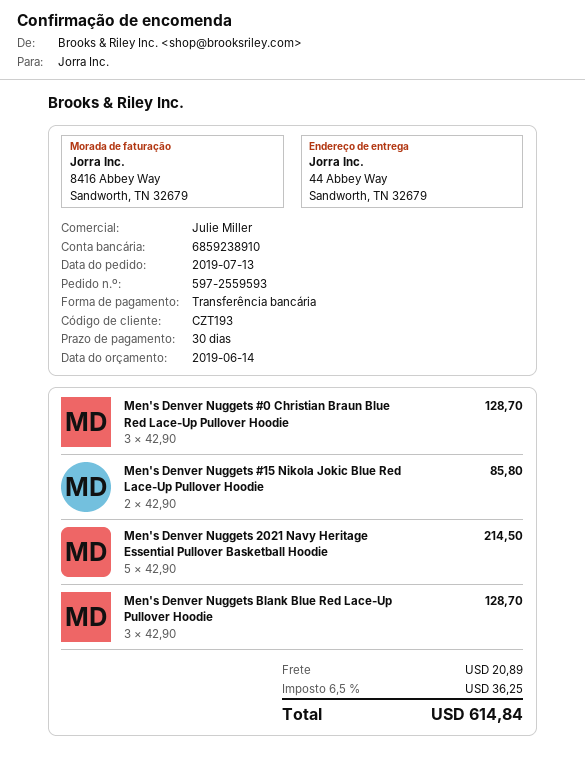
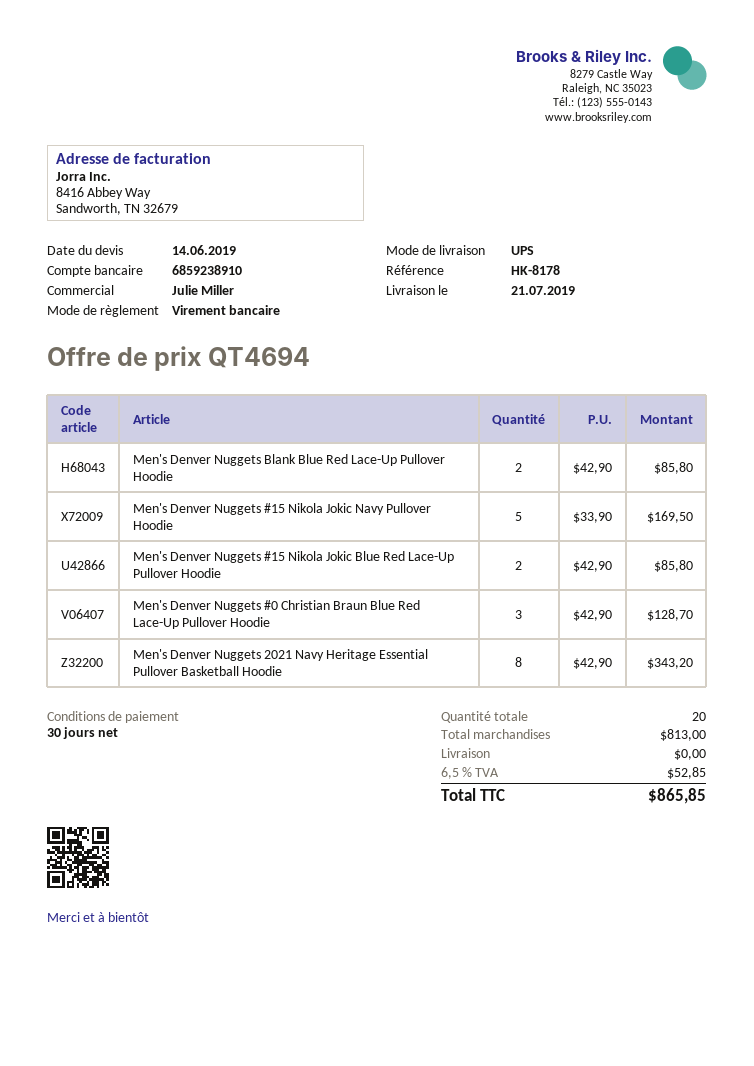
Men's Denver Nuggets 2021 Navy Heritage Essential Pullover Basketball Hoodie: 5 x 42.90 = 214.50 -> 8 x 42.90 = 343.20
Men's Denver Nuggets Blank Blue Red Lace-Up Pullover Hoodie: 3 x 42.90 = 128.70 -> 2 x 42.90 = 85.80
Men's Denver Nuggets #15 Nikola Jokic Navy Pullover Hoodie: none -> 5 x 33.90 = 169.50
shipping: 20.89 -> 0.00
tax: 6.5% = 36.25 -> 6.5% = 52.85
total: 614.84 -> 865.85

